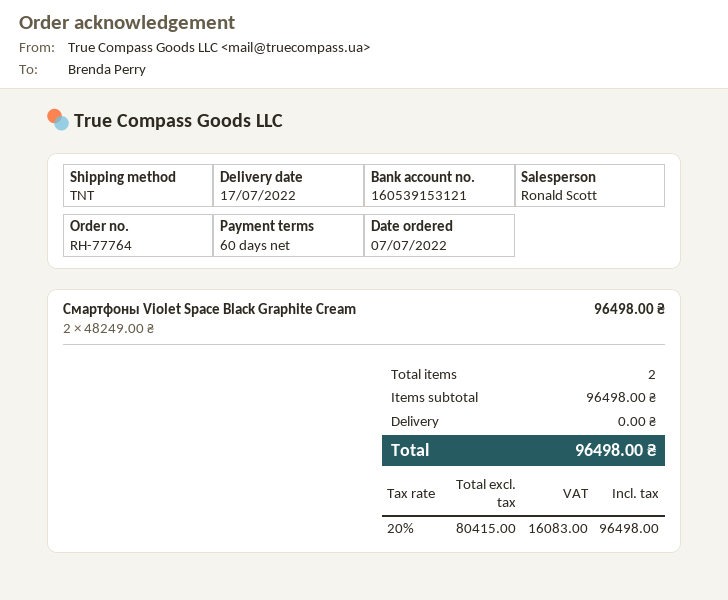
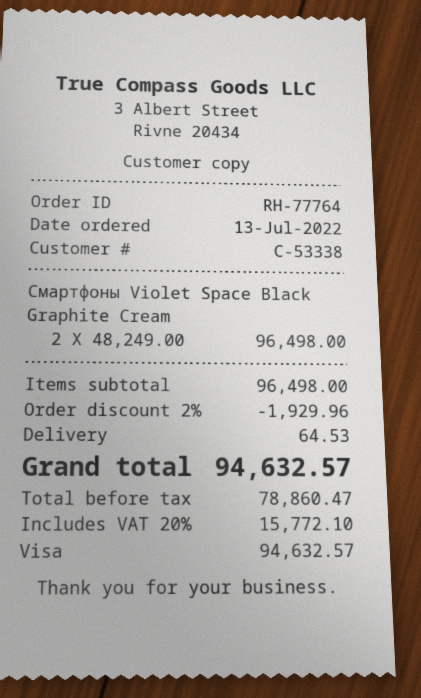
order date: 2022-07-07 -> 2022-07-13
discount: none -> 2% = 1929.96
shipping: 0.00 -> 64.53
net: 80415.00 -> 78860.47
tax: 20% = 16083.00 -> 20% = 15772.10
total: 96498.00 -> 94632.57

